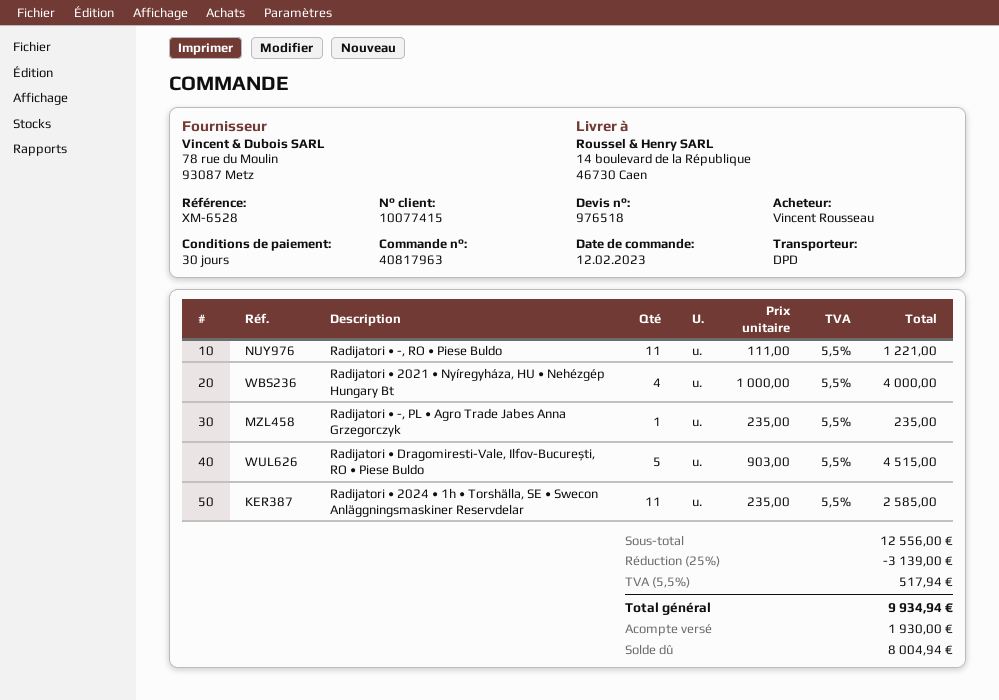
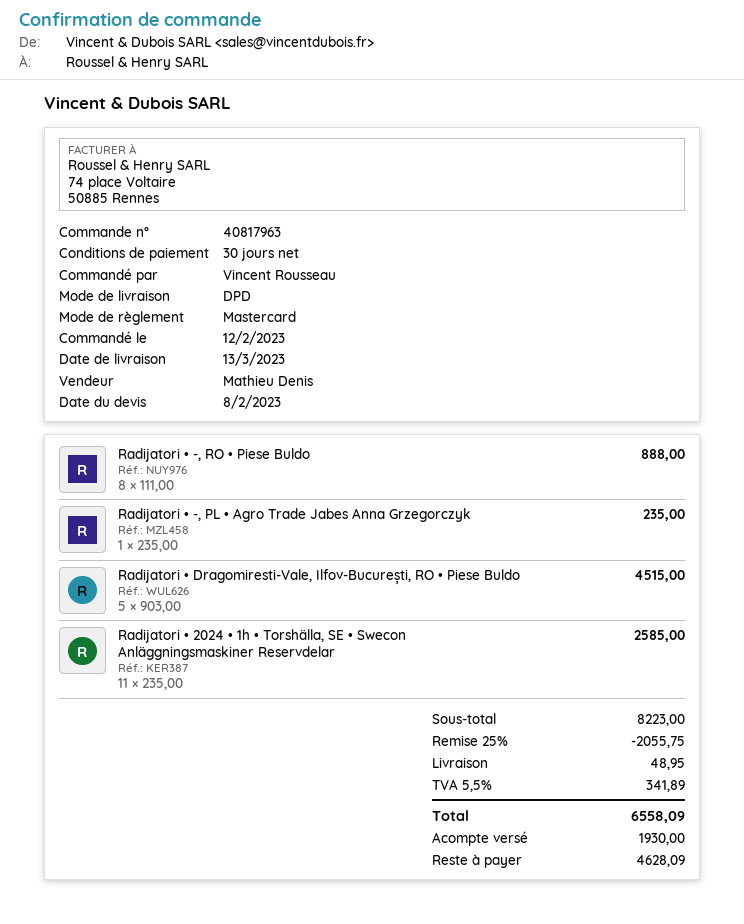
Radijatori • -, RO • Piese Buldo: 11 x 111.00 = 1221.00 -> 8 x 111.00 = 888.00
Radijatori • 2021 • Nyíregyháza, HU • Nehézgép Hungary Bt: 4 x 1000.00 = 4000.00 -> none
subtotal: 12556.00 -> 8223.00
discount: 25% = 3139.00 -> 25% = 2055.75
shipping: none -> 48.95
tax: 5.5% = 517.94 -> 5.5% = 341.89
total: 9934.94 -> 6558.09
balance: 8004.94 -> 4628.09

